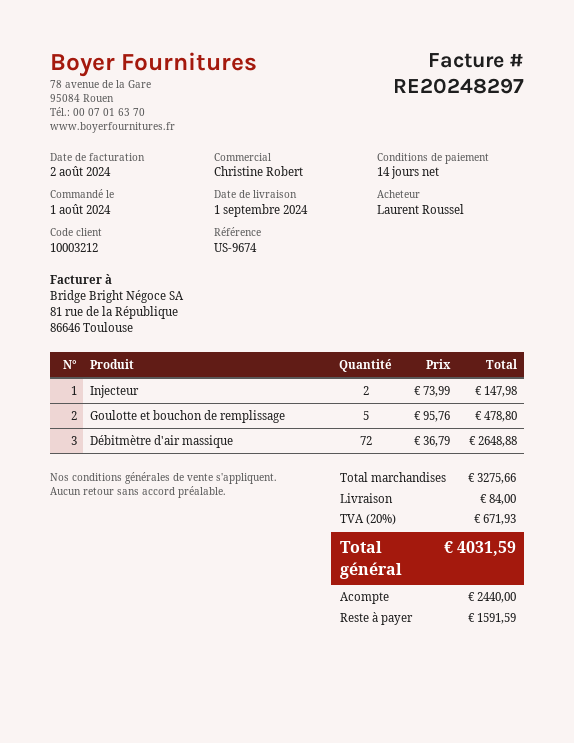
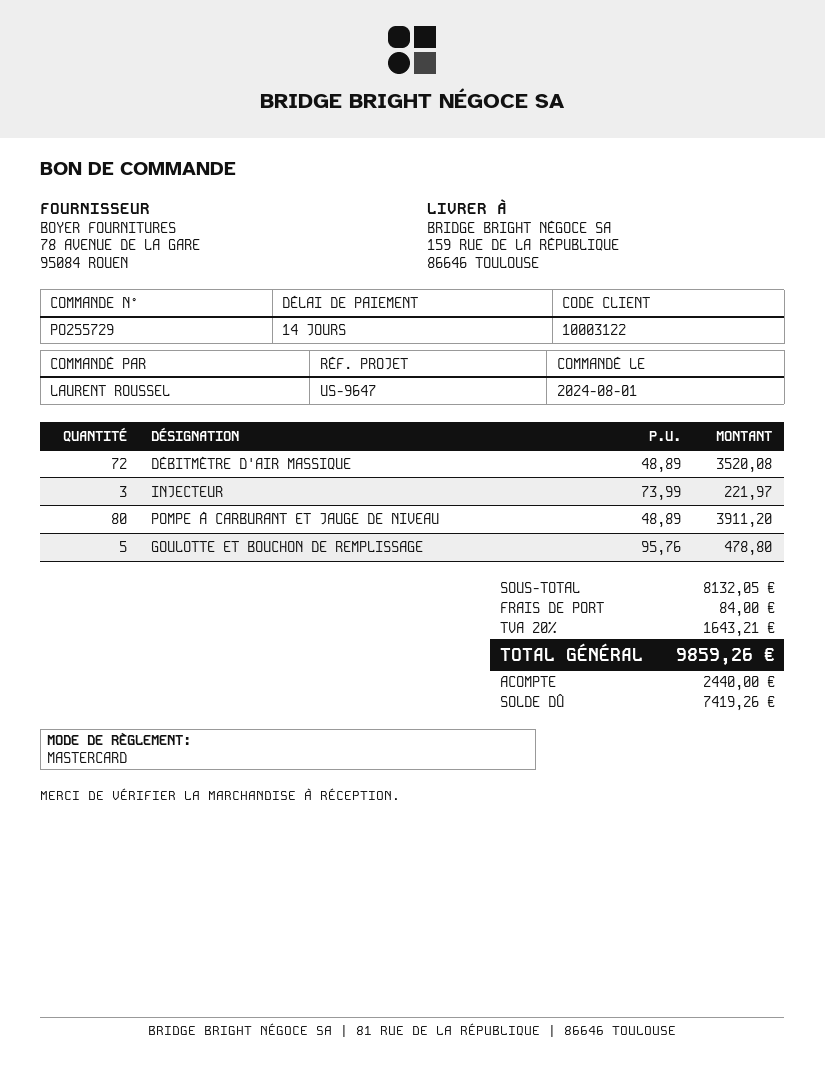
customer number: 10003212 -> 10003122
reference: US-9674 -> US-9647
Injecteur: 2 x 73.99 = 147.98 -> 3 x 73.99 = 221.97
Débitmètre d'air massique: 72 x 36.79 = 2648.88 -> 72 x 48.89 = 3520.08
POMPE À CARBURANT ET JAUGE DE NIVEAU: none -> 80 x 48.89 = 3911.20
subtotal: 3275.66 -> 8132.05
tax: 20% = 671.93 -> 20% = 1643.21
total: 4031.59 -> 9859.26
balance: 1591.59 -> 7419.26

